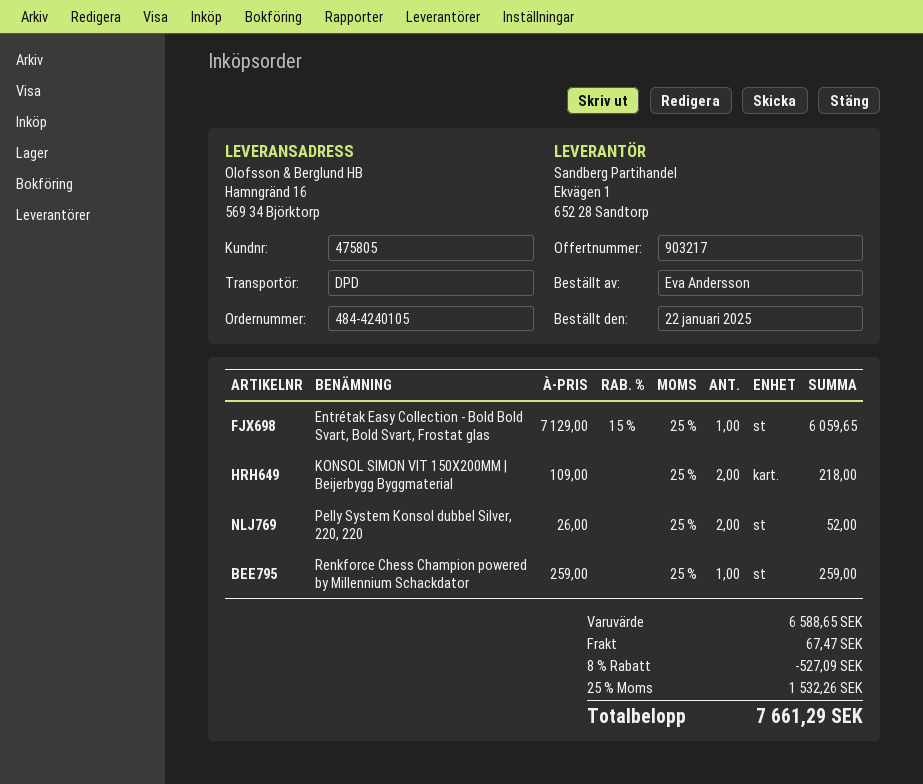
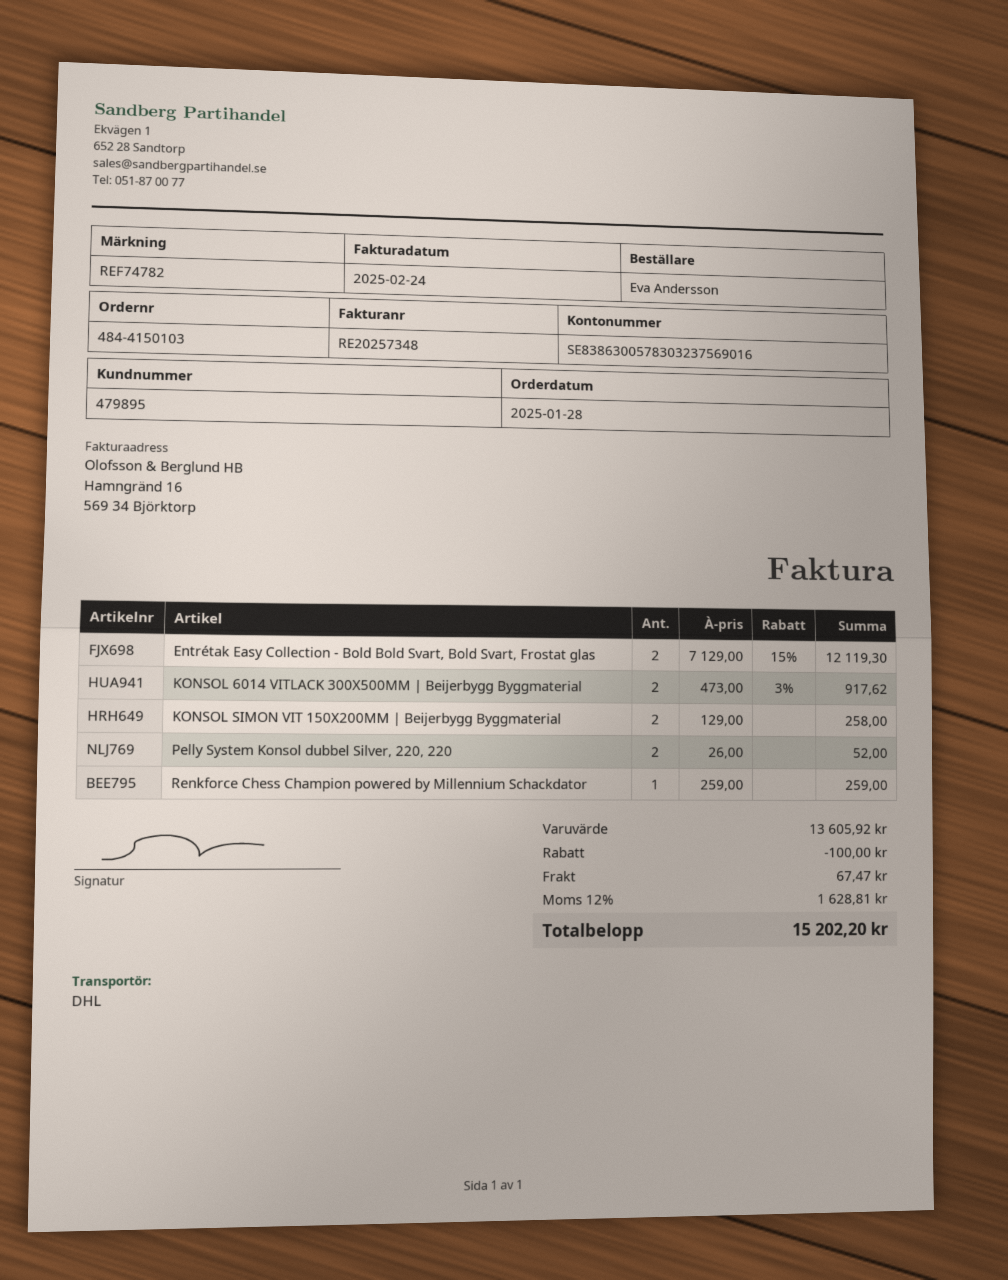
order number: 484-4240105 -> 484-4150103
order date: 2025-01-22 -> 2025-01-28
customer number: 475805 -> 479895
shipping method: DPD -> DHL
Entrétak Easy Collection - Bold Bold Svart, Bold Svart, Frostat glas: 1 x 7129.00 - 15% = 6059.65 -> 2 x 7129.00 - 15% = 12119.30
KONSOL SIMON VIT 150X200MM | Beijerbygg Byggmaterial: 2 x 109.00 = 218.00 -> 2 x 129.00 = 258.00
KONSOL 6014 VITLACK 300X500MM | Beijerbygg Byggmaterial: none -> 2 x 473.00 - 3% = 917.62
subtotal: 6588.65 -> 13605.92
discount: 527.09 -> 100.00
tax: 25% = 1532.26 -> 12% = 1628.81
total: 7661.29 -> 15202.20

